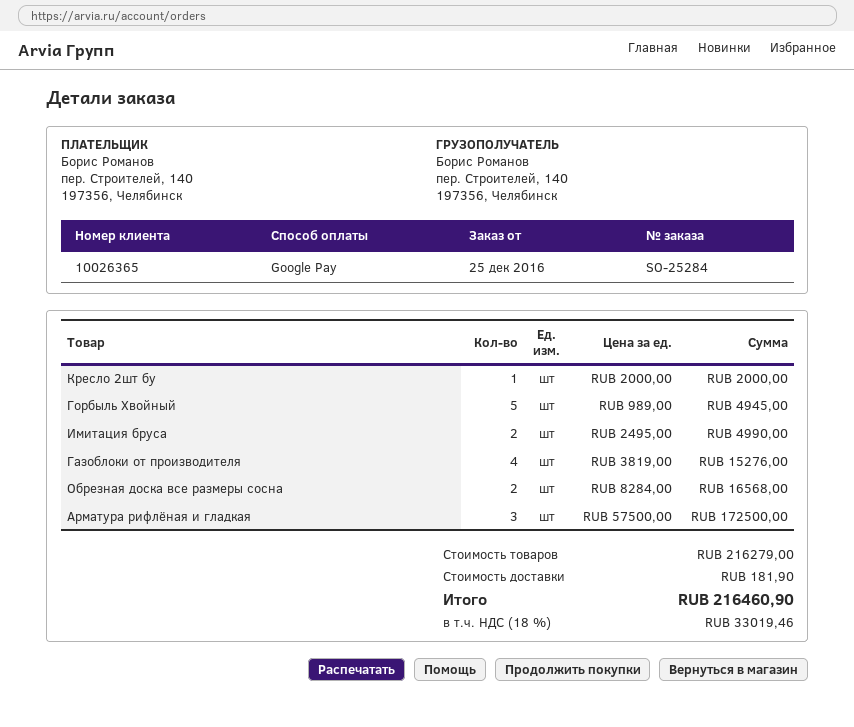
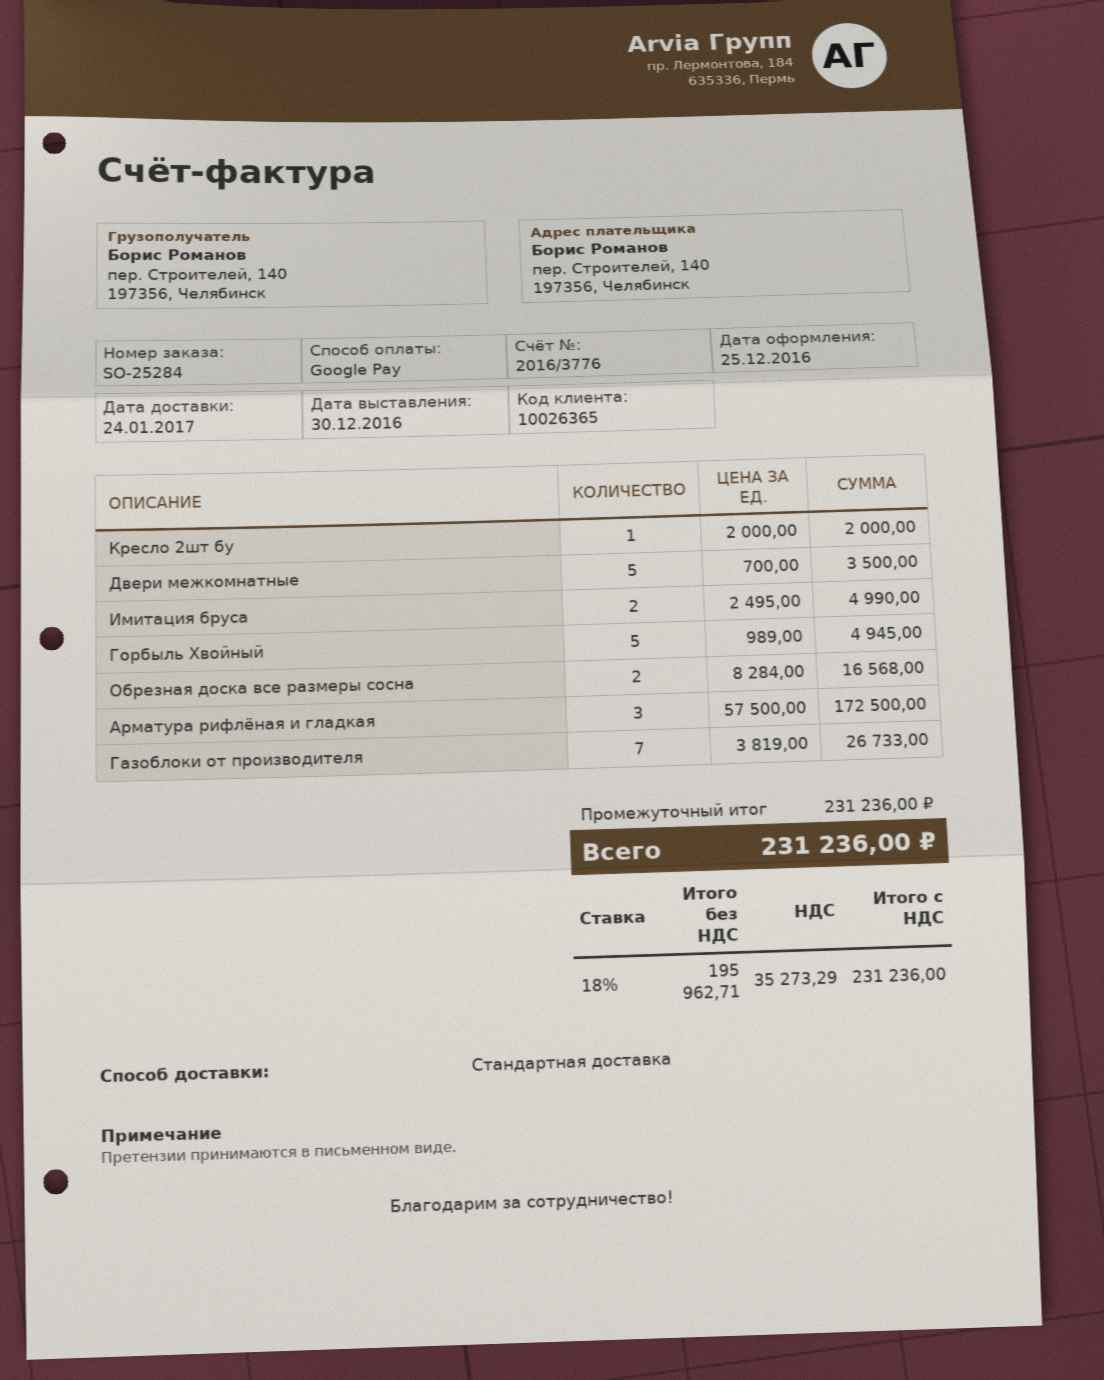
Газоблоки от производителя: 4 x 3819.00 = 15276.00 -> 7 x 3819.00 = 26733.00
Двери межкомнатные: none -> 5 x 700.00 = 3500.00
subtotal: 216279.00 -> 231236.00
shipping: 181.90 -> none
tax: 18% = 33019.46 -> 18% = 35273.29
total: 216460.90 -> 231236.00

